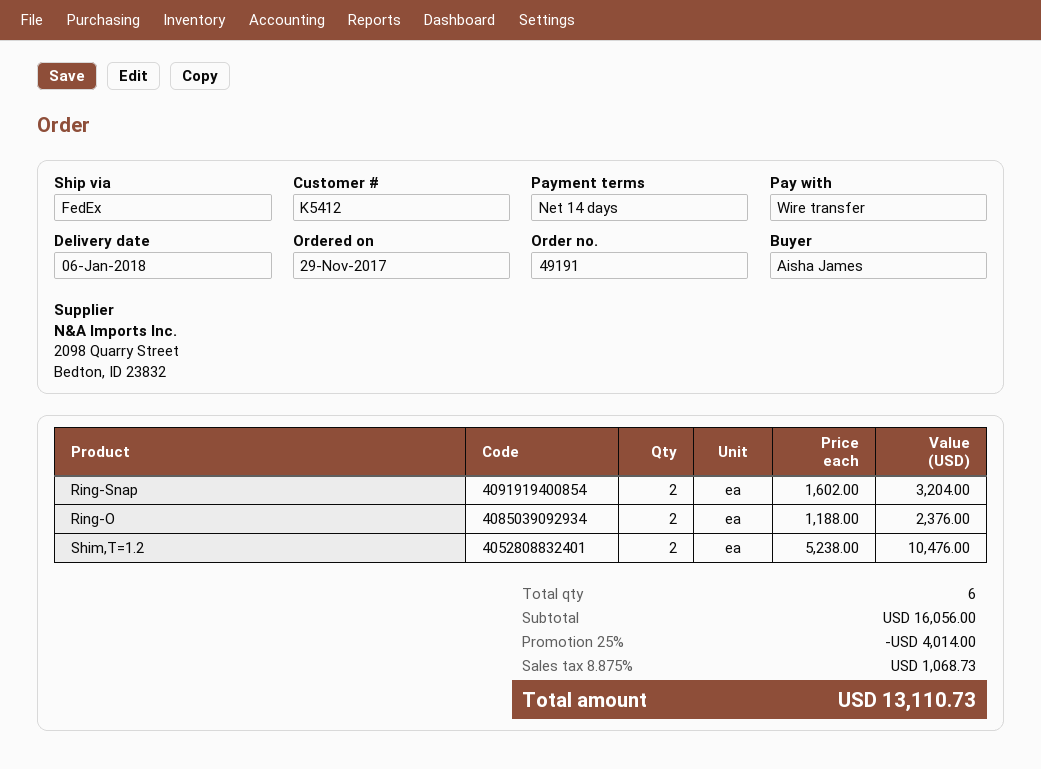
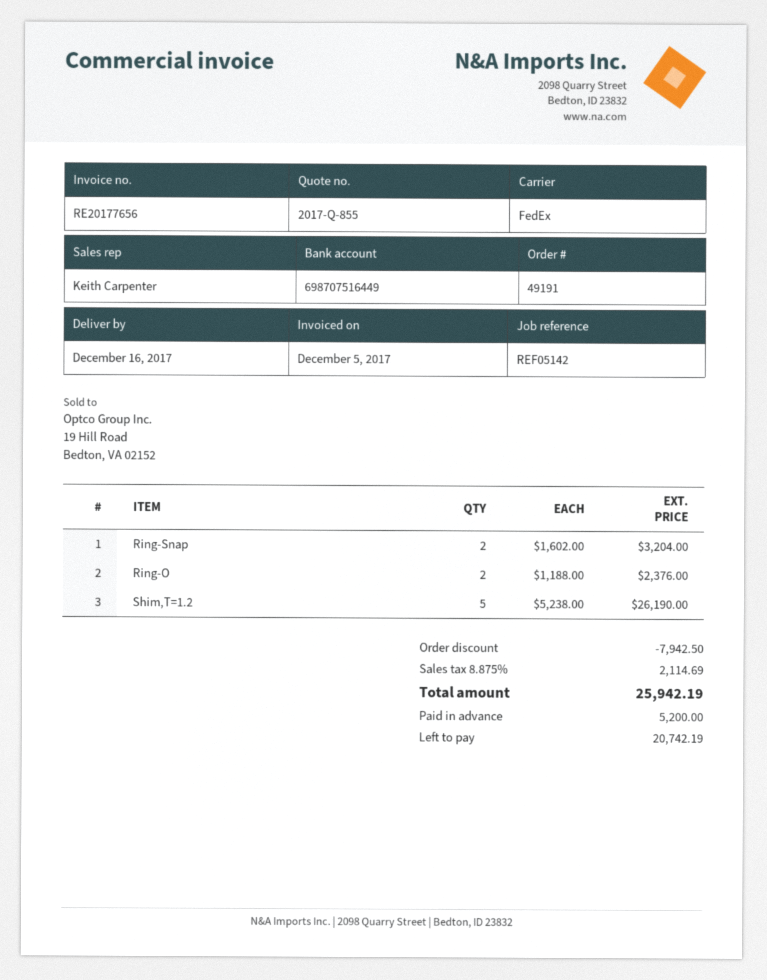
delivery date: 2018-01-06 -> 2017-12-16
Shim,T=1.2: 2 x 5238.00 = 10476.00 -> 5 x 5238.00 = 26190.00
discount: 4014.00 -> 7942.50
tax: 8.875% = 1068.73 -> 8.875% = 2114.69
total: 13110.73 -> 25942.19

